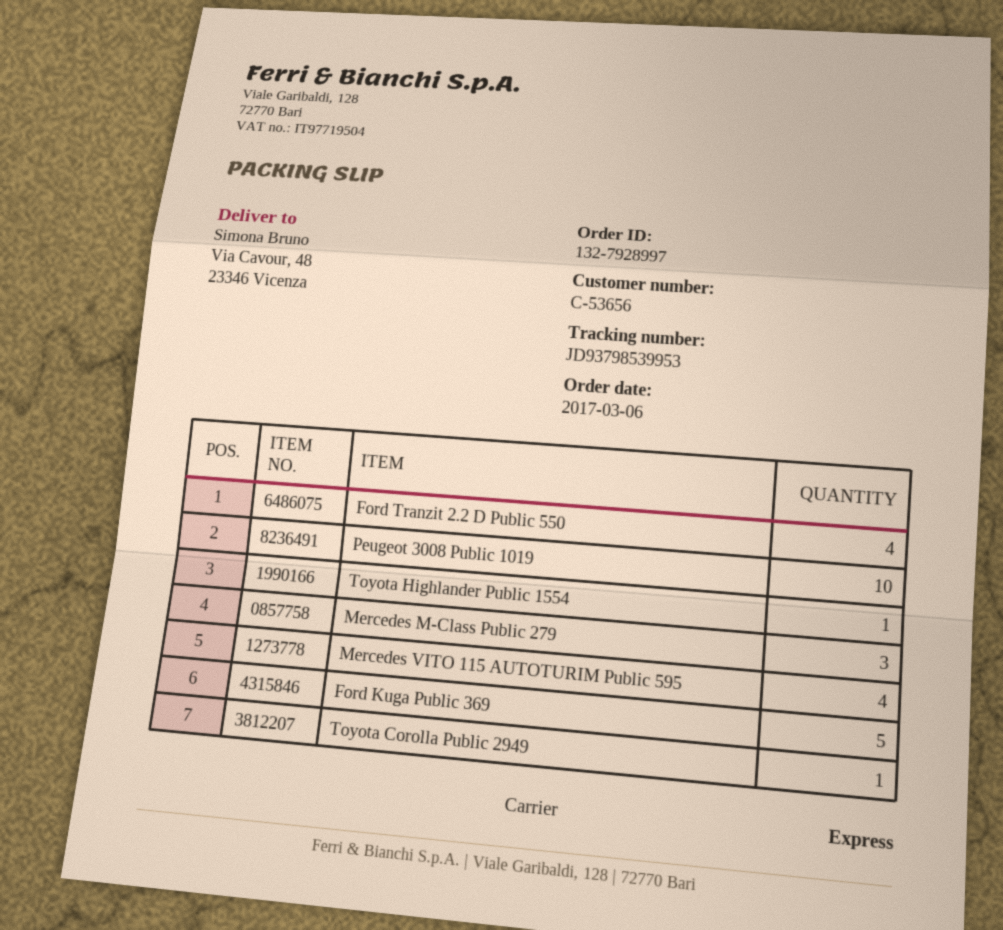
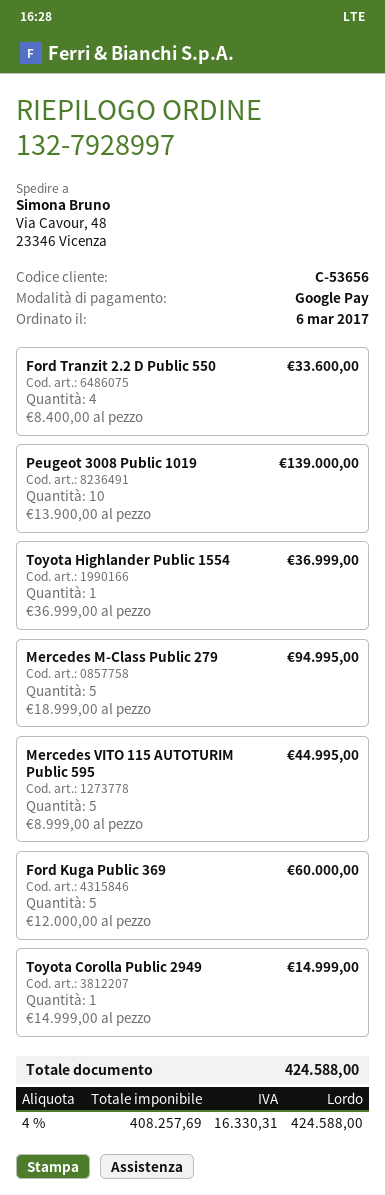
Mercedes M-Class Public 279: 3 -> 5
Mercedes VITO 115 AUTOTURIM Public 595: 4 -> 5

